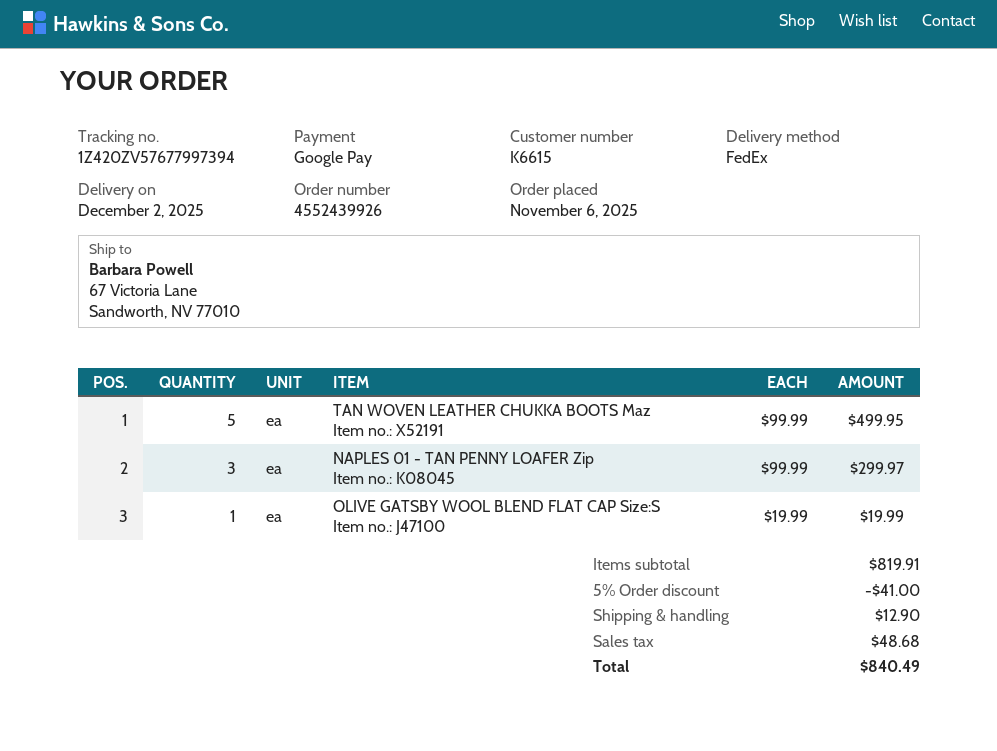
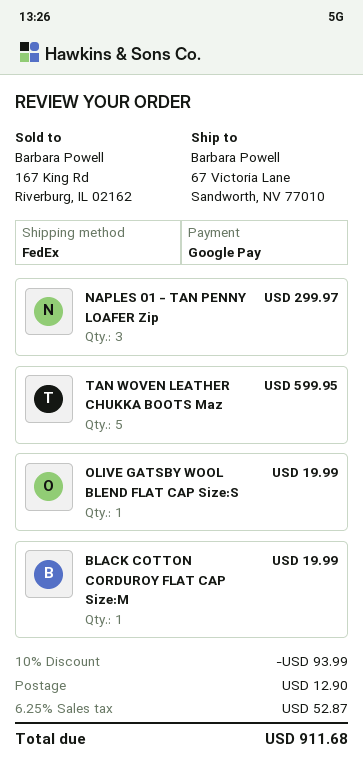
TAN WOVEN LEATHER CHUKKA BOOTS Maz: 5 for 499.95 -> 5 for 599.95
BLACK COTTON CORDUROY FLAT CAP Size:M: none -> 1 for 19.99
discount: 5% = 41.00 -> 10% = 93.99
tax: 48.68 -> 52.87
total: 840.49 -> 911.68

